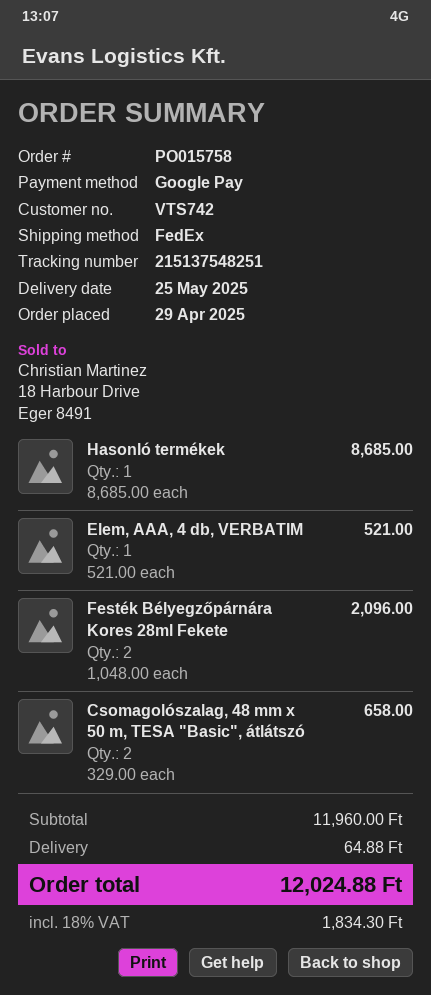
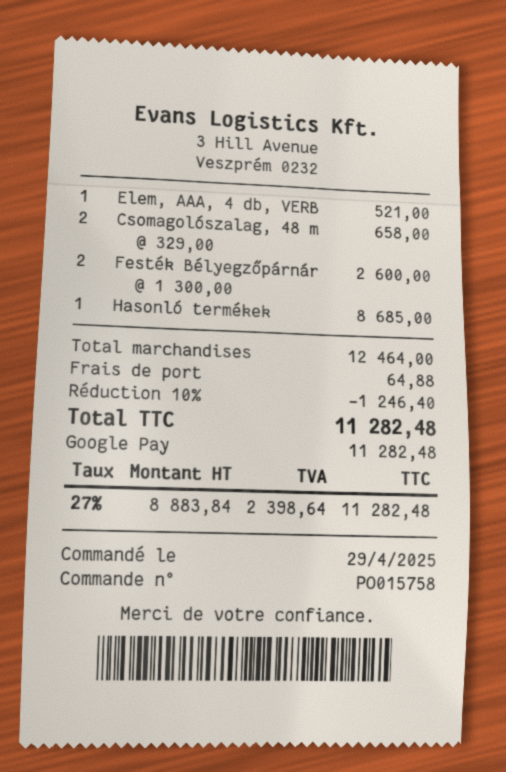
Festék Bélyegzőpárnára Kores 28ml Fekete: 2 x 1048.00 = 2096.00 -> 2 x 1300.00 = 2600.00
subtotal: 11960.00 -> 12464.00
discount: none -> 10% = 1246.40
tax: 18% = 1834.30 -> 27% = 2398.64
total: 12024.88 -> 11282.48

